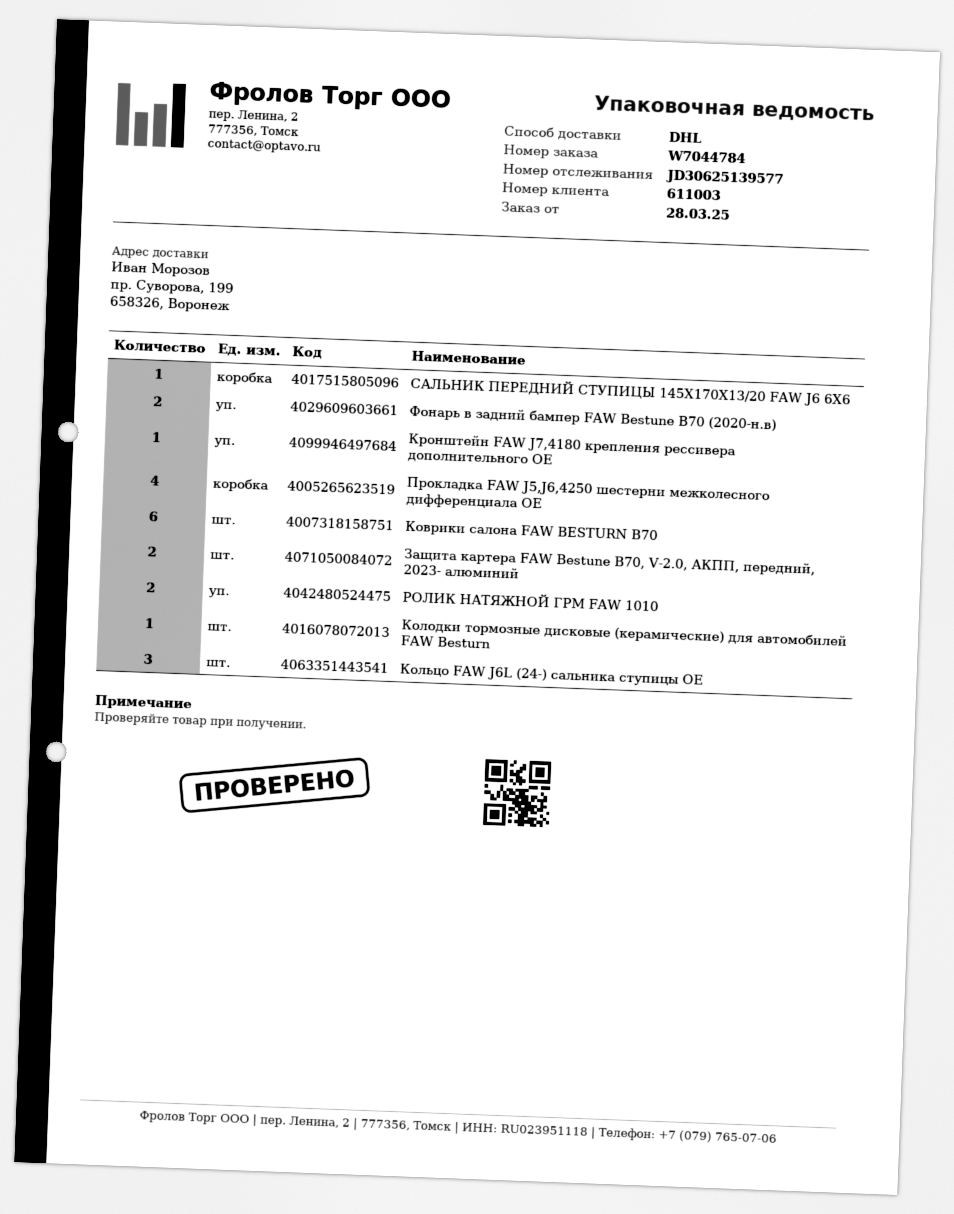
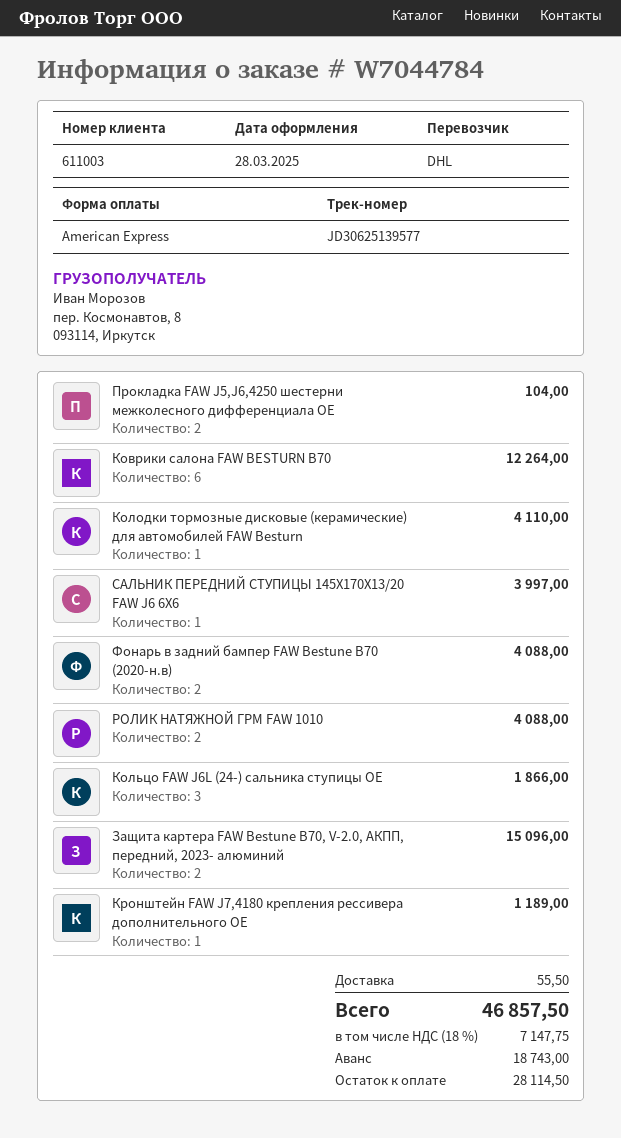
ship to: пр. Суворова, 199, 658326, Воронеж -> пер. Космонавтов, 8, 093114, Иркутск
Прокладка FAW J5,J6,4250 шестерни межколесного дифференциала OE: 4 -> 2

